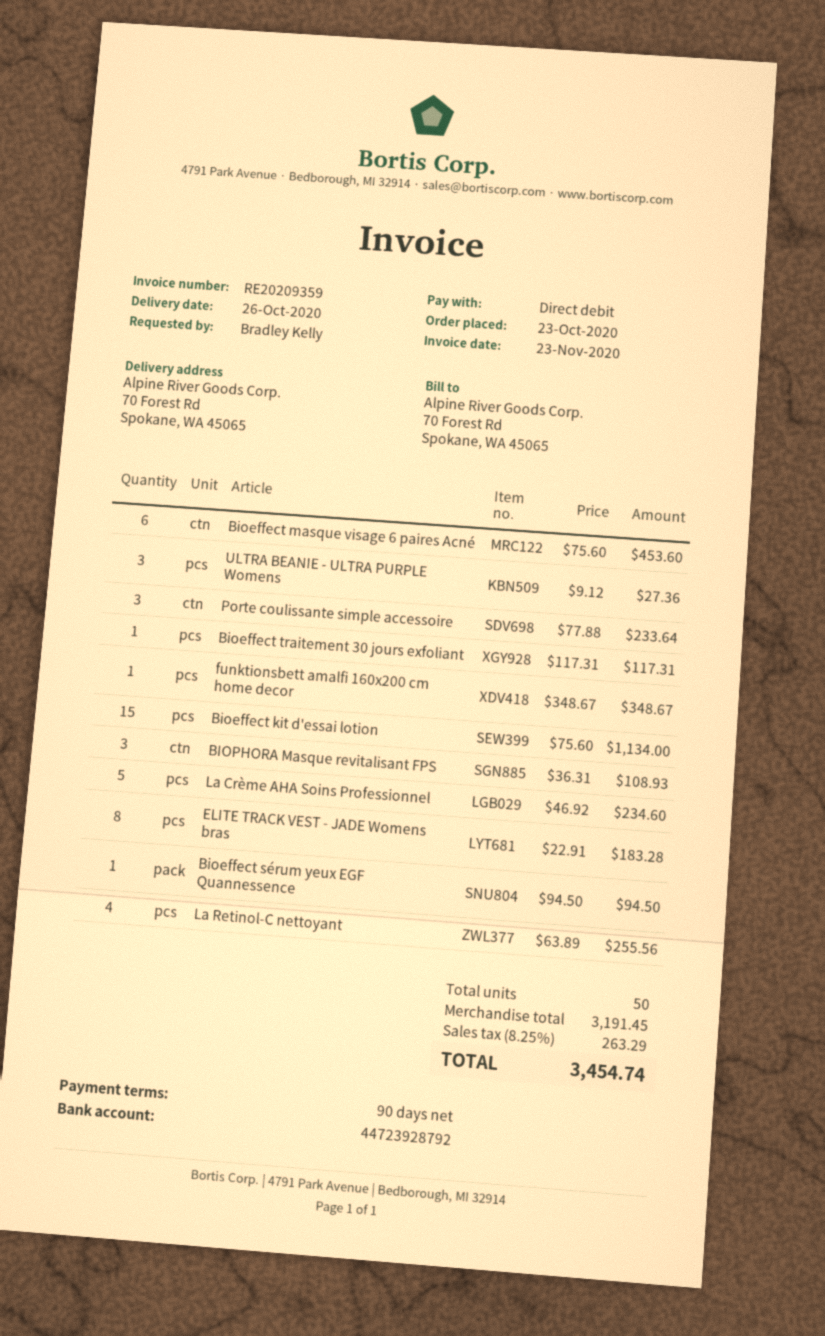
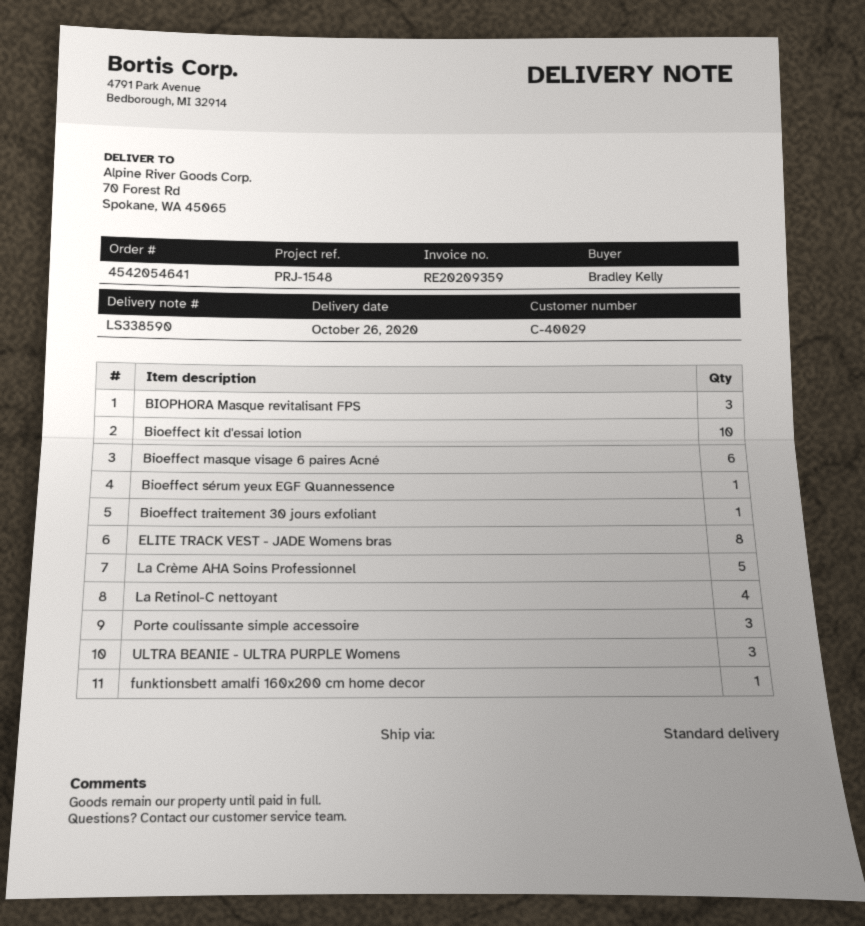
Bioeffect kit d'essai lotion: 15 -> 10

